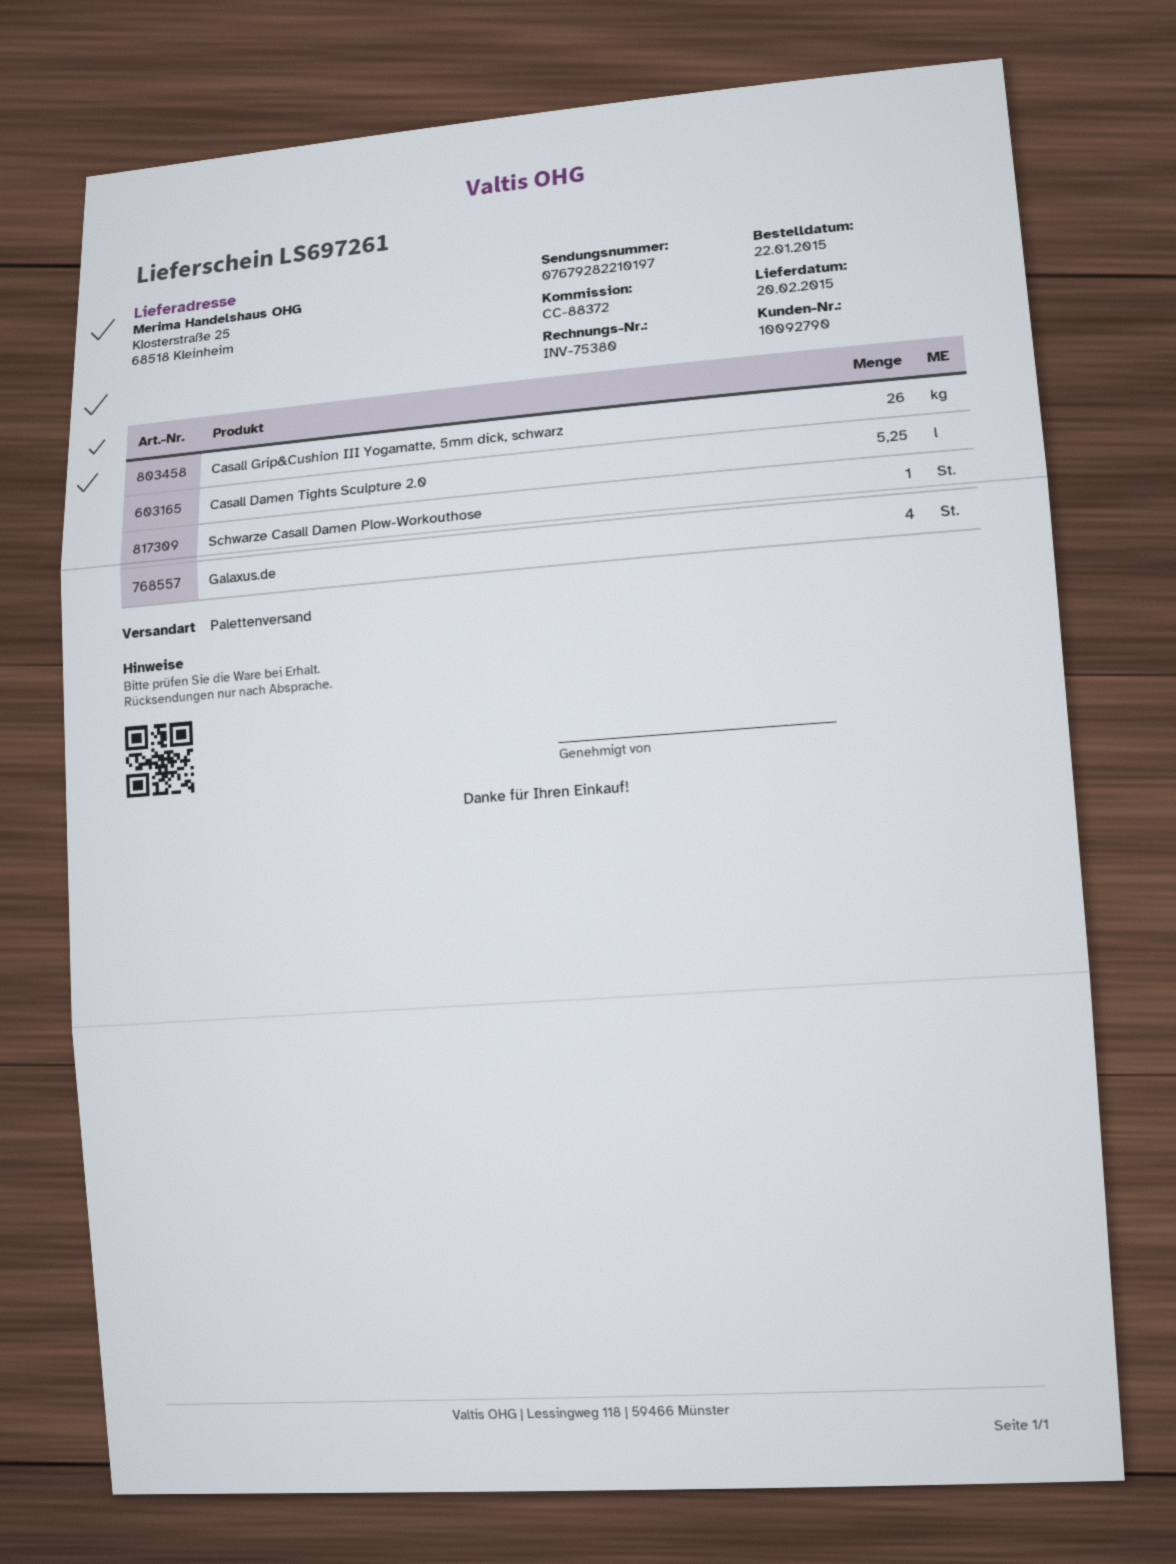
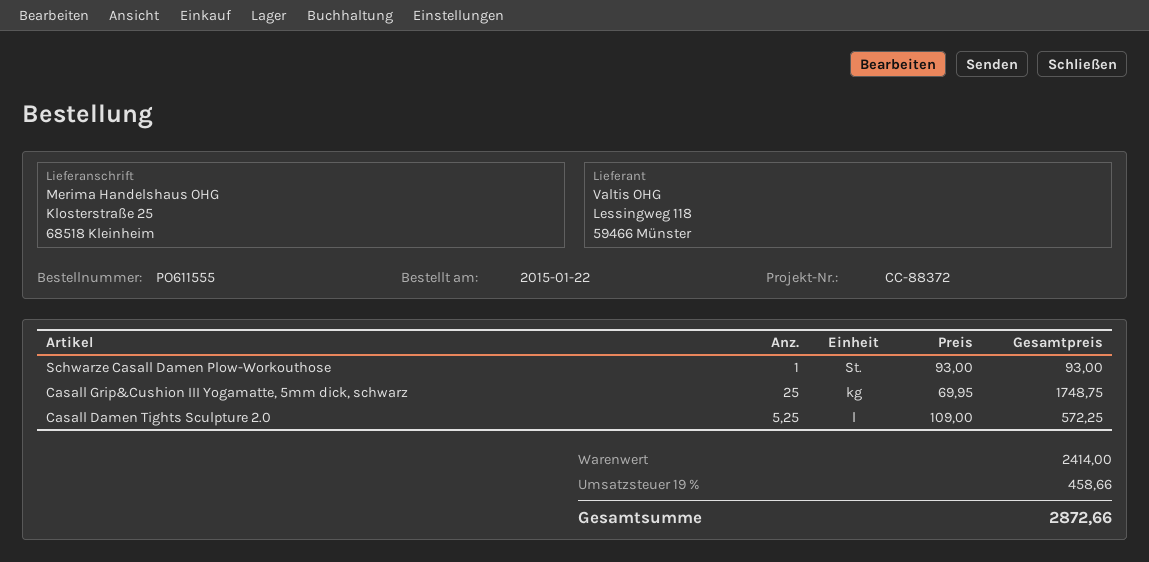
Casall Grip&Cushion III Yogamatte, 5mm dick, schwarz: 26 -> 25
Galaxus.de: 4 -> none

